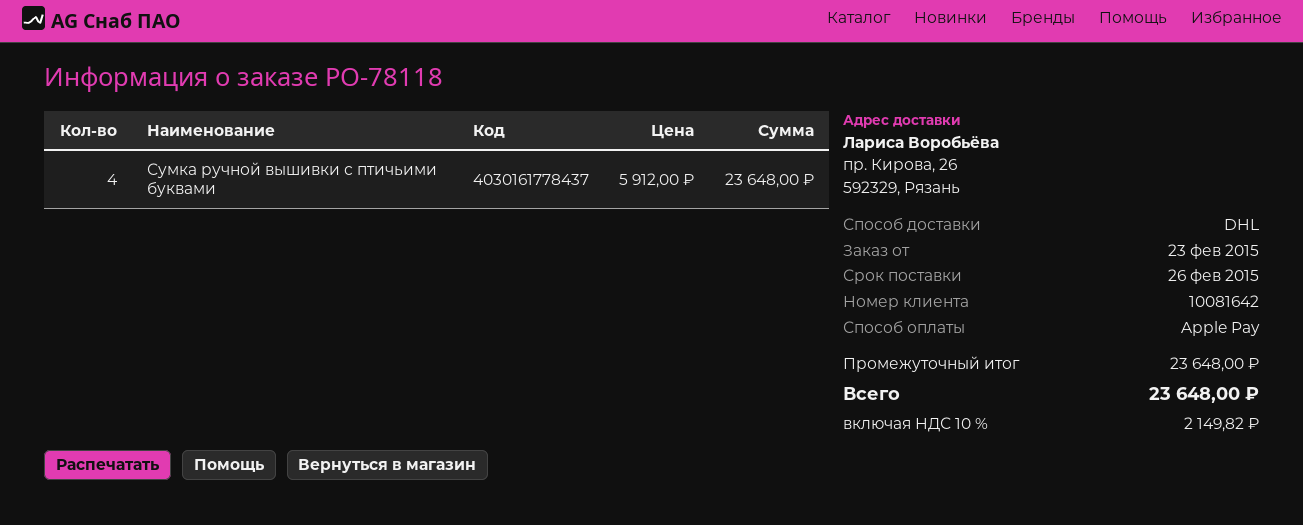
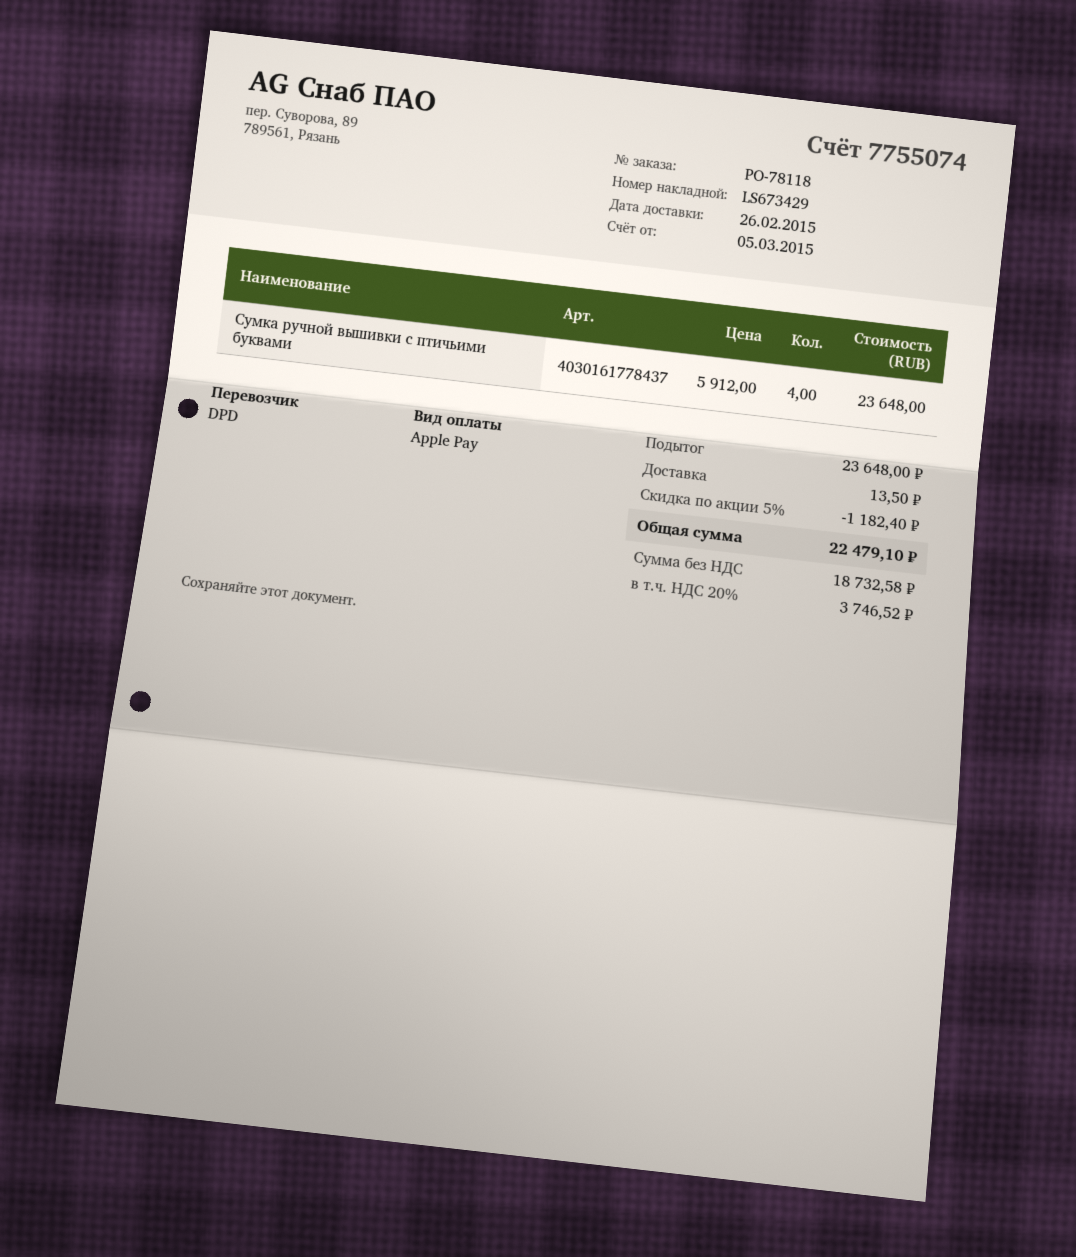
shipping method: DHL -> DPD
discount: none -> 5% = 1182.40
shipping: none -> 13.50
tax: 10% = 2149.82 -> 20% = 3746.52
total: 23648.00 -> 22479.10

